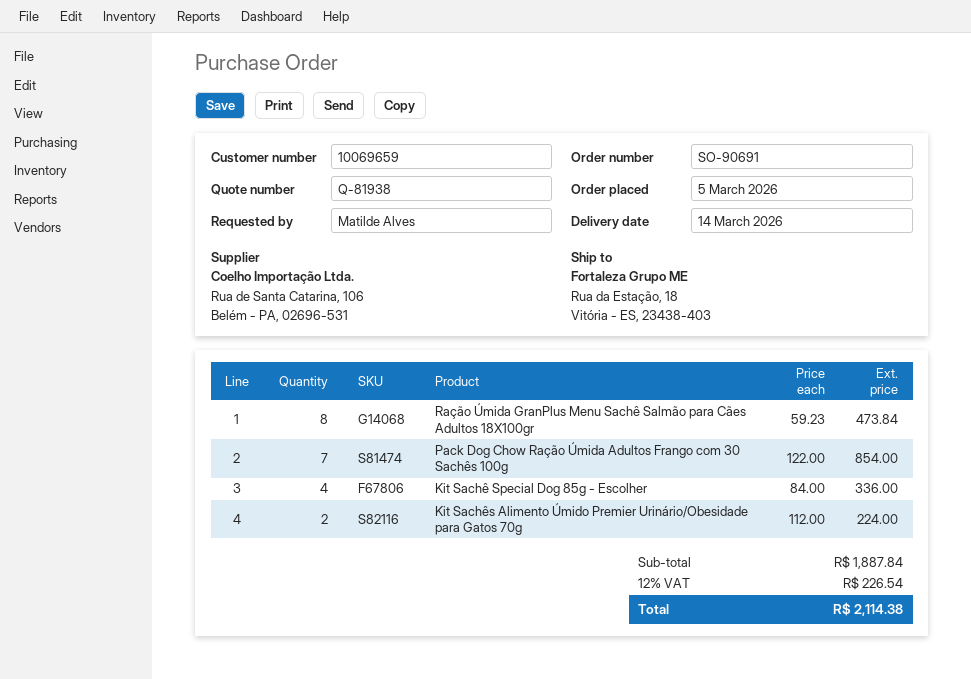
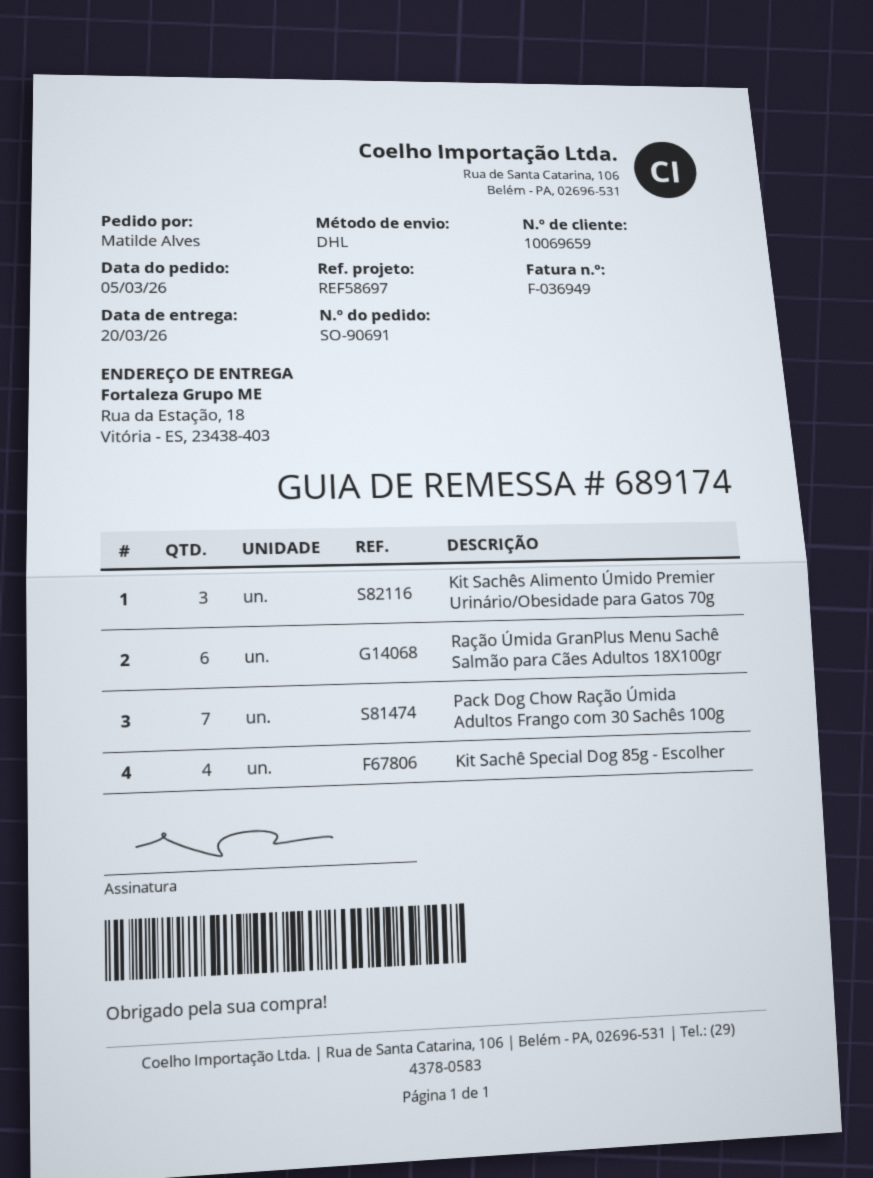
delivery date: 2026-03-14 -> 2026-03-20
Ração Úmida GranPlus Menu Sachê Salmão para Cães Adultos 18X100gr: 8 -> 6
Kit Sachês Alimento Úmido Premier Urinário/Obesidade para Gatos 70g: 2 -> 3

